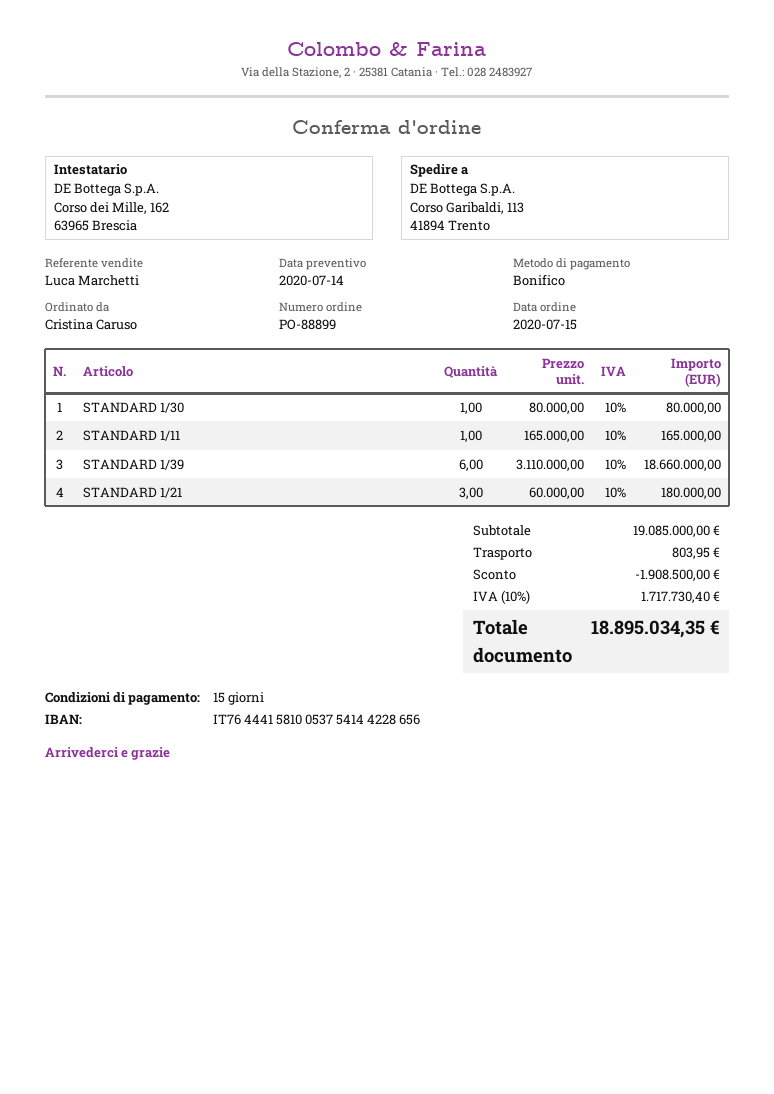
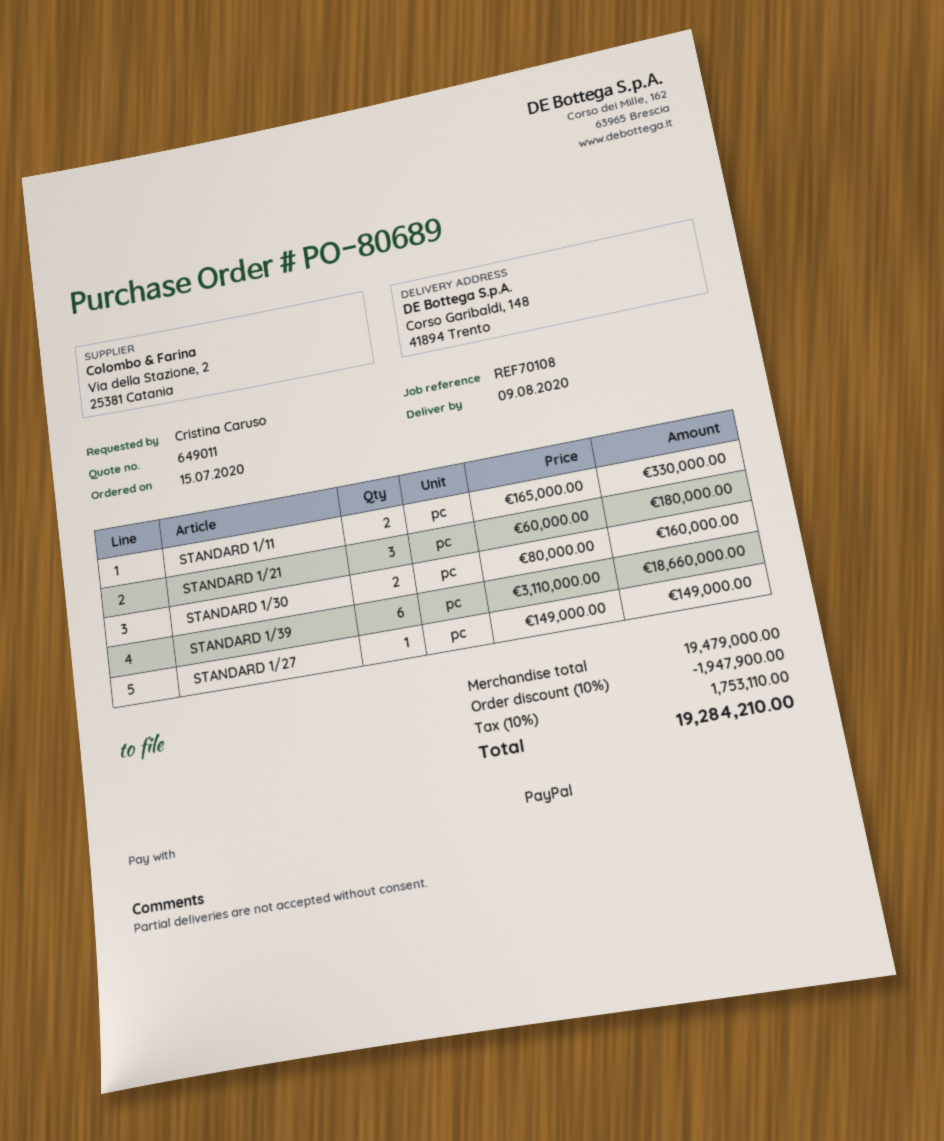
order number: PO-88899 -> PO-80689
payment method: bank transfer -> PayPal
ship to: Corso Garibaldi, 113, 41894 Trento -> Corso Garibaldi, 148, 41894 Trento
STANDARD 1/30: 1 x 80000.00 = 80000.00 -> 2 x 80000.00 = 160000.00
STANDARD 1/11: 1 x 165000.00 = 165000.00 -> 2 x 165000.00 = 330000.00
STANDARD 1/27: none -> 1 x 149000.00 = 149000.00
subtotal: 19085000.00 -> 19479000.00
discount: 1908500.00 -> 1947900.00
shipping: 803.95 -> none
tax: 10% = 1717730.40 -> 10% = 1753110.00
total: 18895034.35 -> 19284210.00

